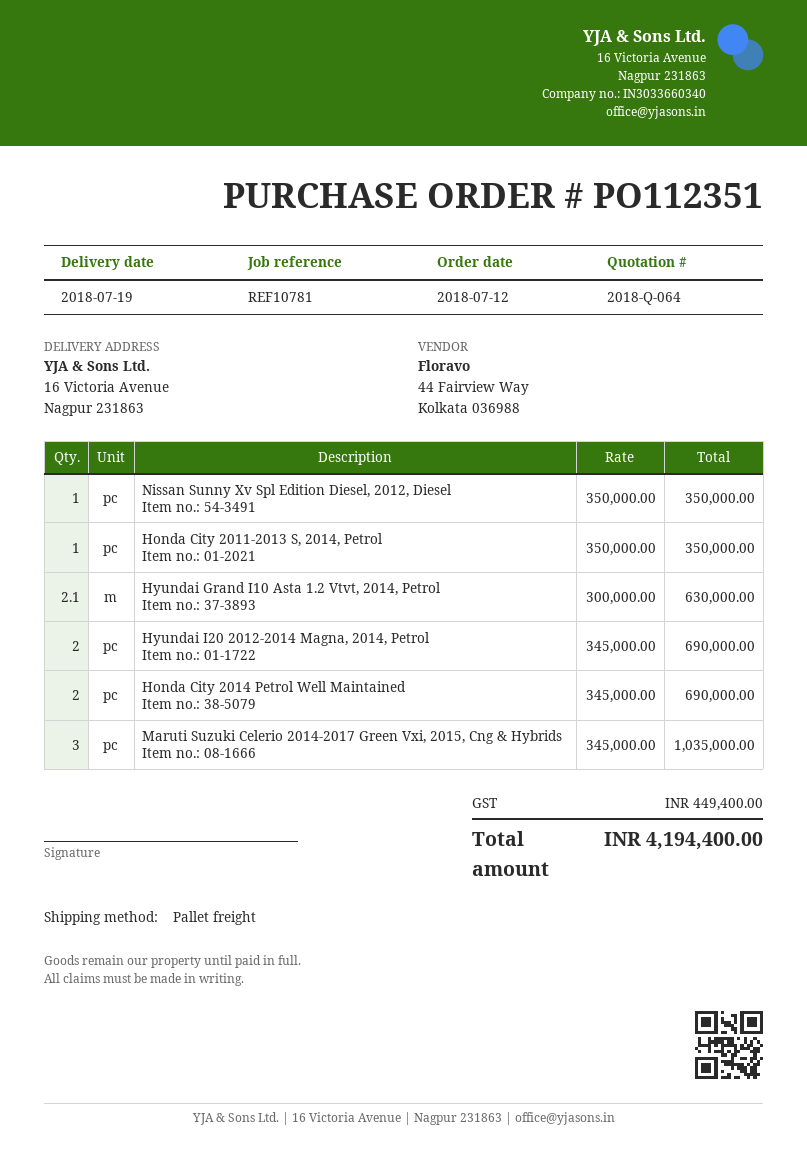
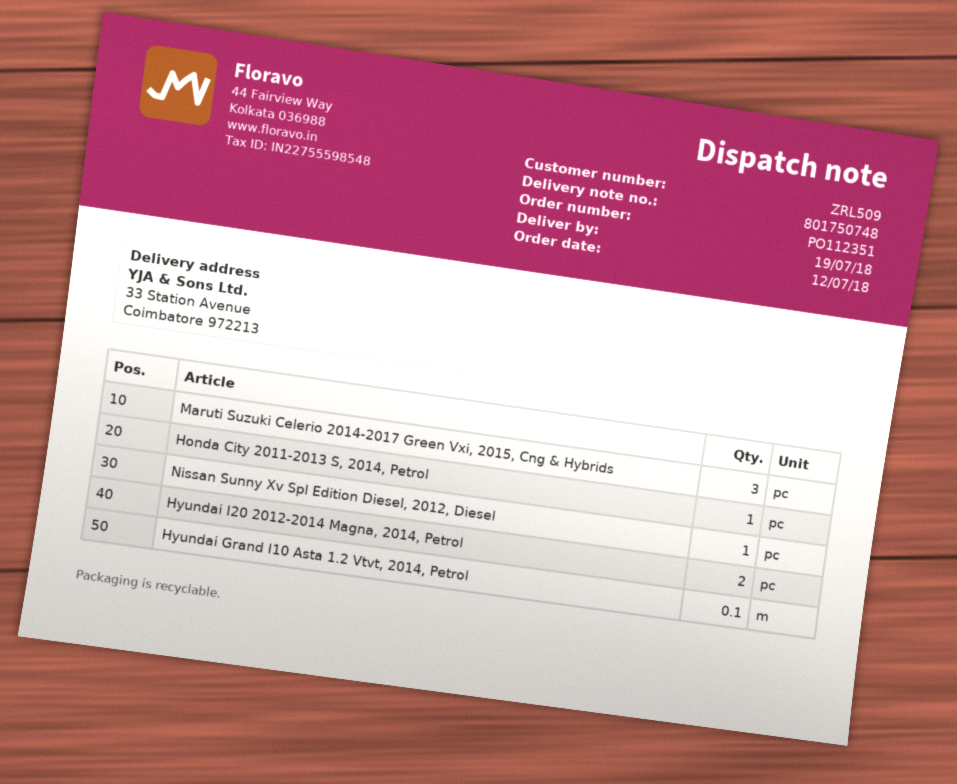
ship to: 16 Victoria Avenue, Nagpur 231863 -> 33 Station Avenue, Coimbatore 972213
Hyundai Grand I10 Asta 1.2 Vtvt, 2014, Petrol: 2.1 -> 0.1
Honda City 2014 Petrol Well Maintained: 2 -> none

